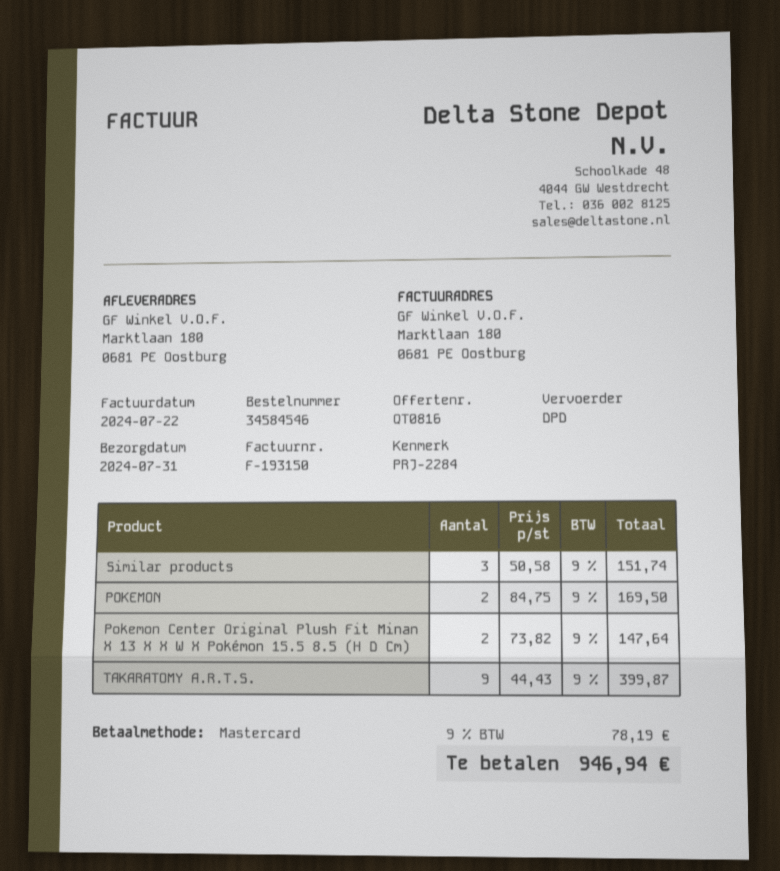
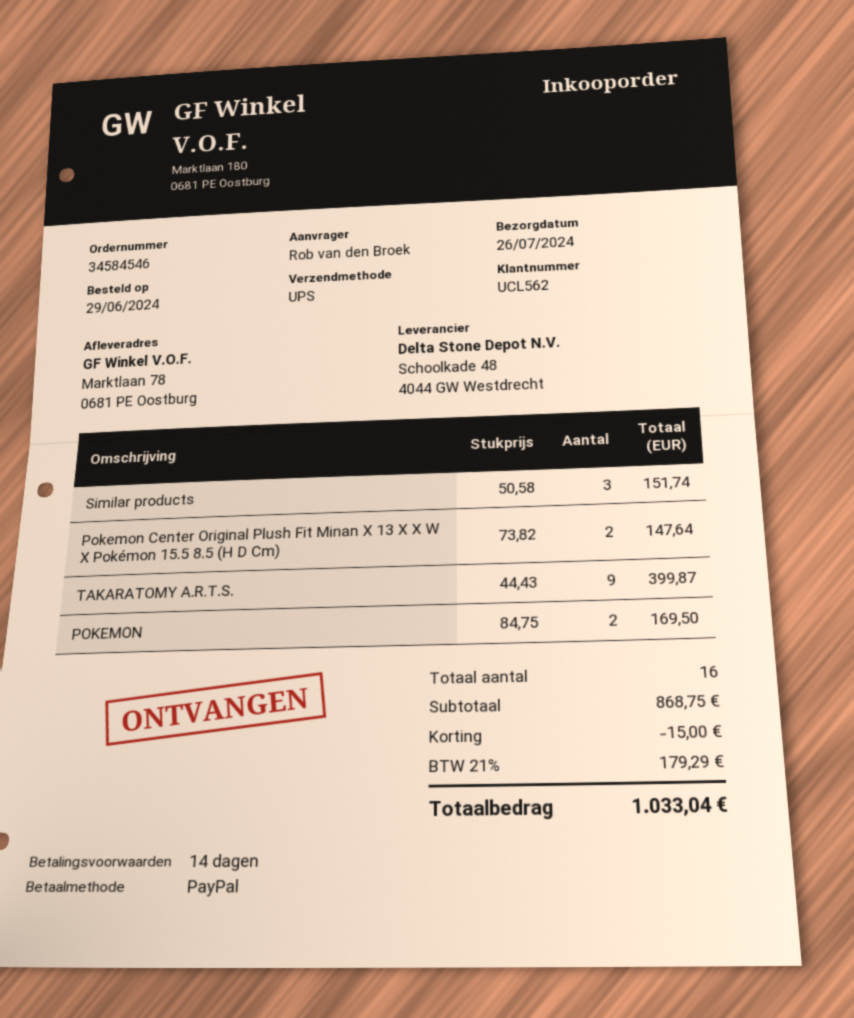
delivery date: 2024-07-31 -> 2024-07-26
payment method: Mastercard -> PayPal
shipping method: DPD -> UPS
ship to: Marktlaan 180, 0681 PE Oostburg -> Marktlaan 78, 0681 PE Oostburg
discount: none -> 15.00
tax: 9% = 78.19 -> 21% = 179.29
total: 946.94 -> 1033.04

